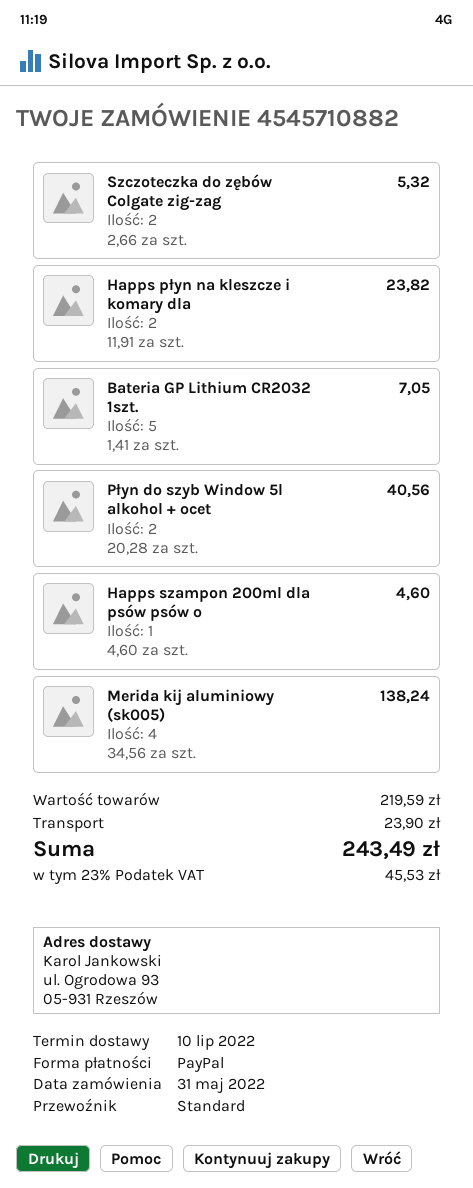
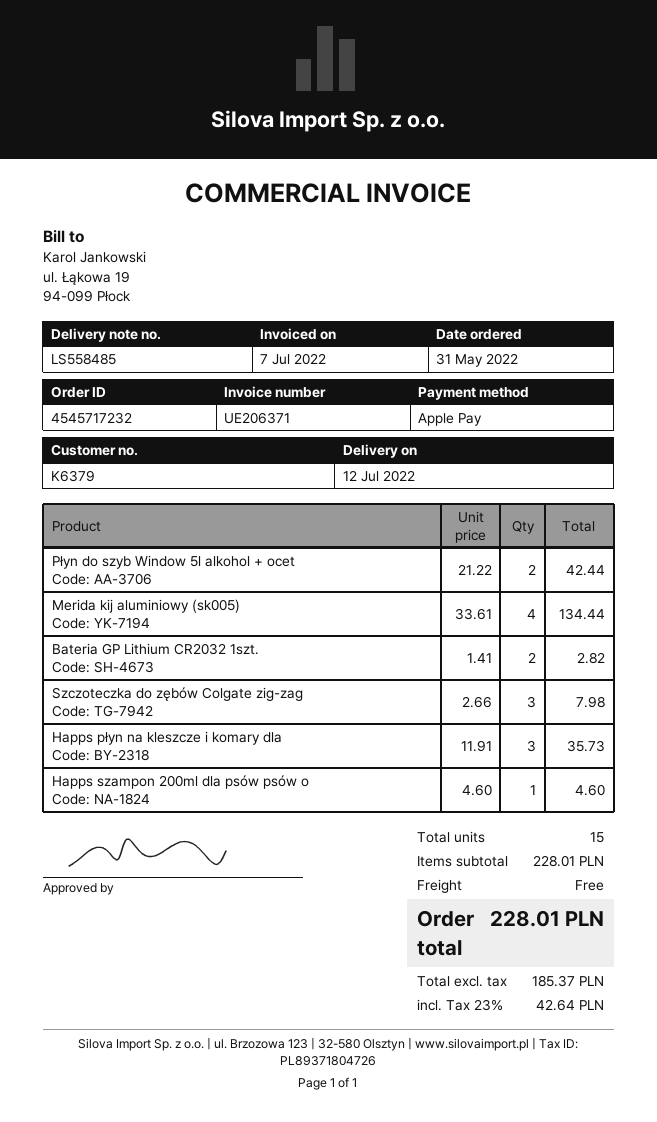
order number: 4545710882 -> 4545717232
delivery date: 2022-07-10 -> 2022-07-12
payment method: PayPal -> Apple Pay
Szczoteczka do zębów Colgate zig-zag: 2 x 2.66 = 5.32 -> 3 x 2.66 = 7.98
Happs płyn na kleszcze i komary dla: 2 x 11.91 = 23.82 -> 3 x 11.91 = 35.73
Bateria GP Lithium CR2032 1szt.: 5 x 1.41 = 7.05 -> 2 x 1.41 = 2.82
Płyn do szyb Window 5l alkohol + ocet: 2 x 20.28 = 40.56 -> 2 x 21.22 = 42.44
Merida kij aluminiowy (sk005): 4 x 34.56 = 138.24 -> 4 x 33.61 = 134.44
subtotal: 219.59 -> 228.01
shipping: 23.90 -> 0.00
tax: 23% = 45.53 -> 23% = 42.64
total: 243.49 -> 228.01

